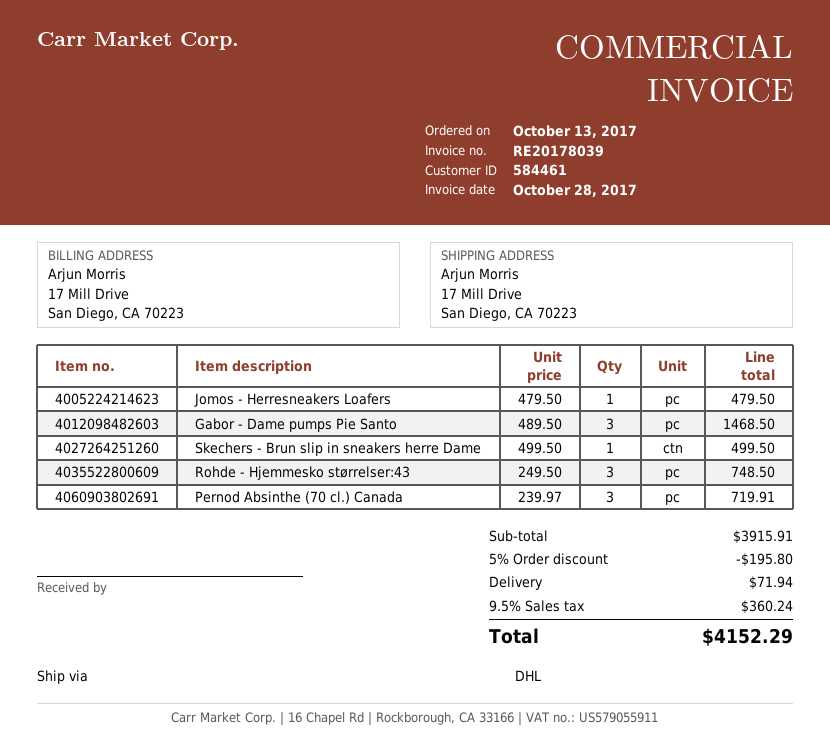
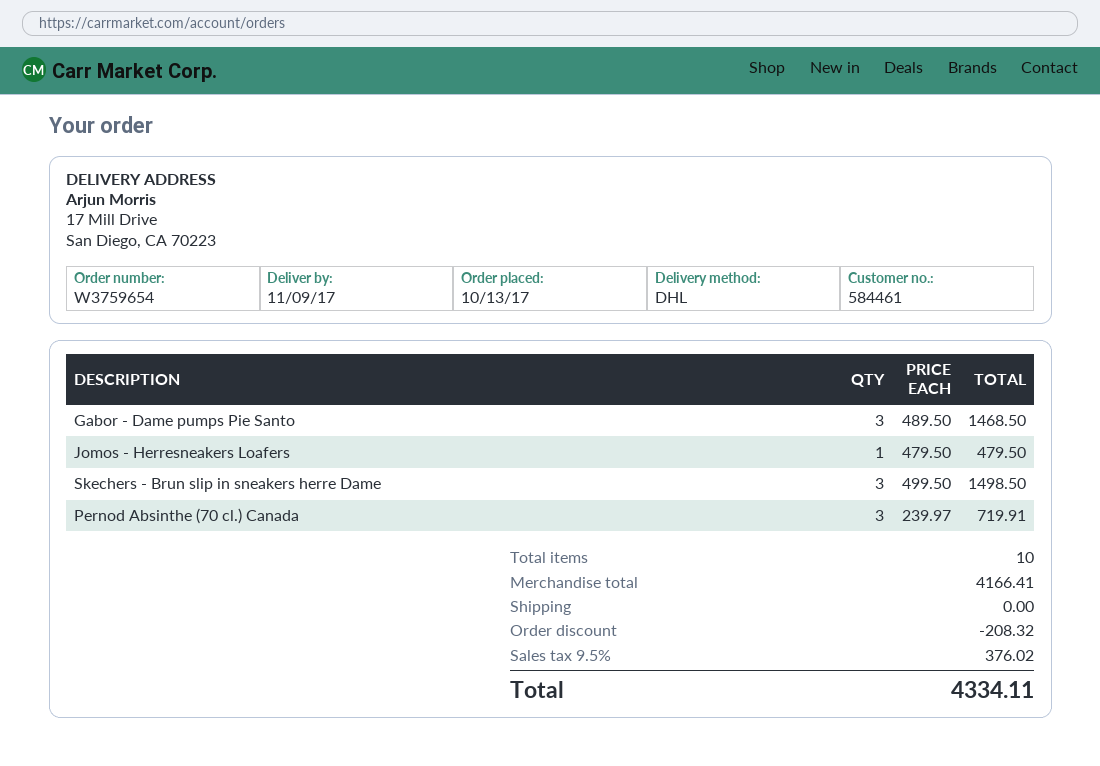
Skechers - Brun slip in sneakers herre Dame: 1 x 499.50 = 499.50 -> 3 x 499.50 = 1498.50
Rohde - Hjemmesko størrelser:43: 3 x 249.50 = 748.50 -> none
subtotal: 3915.91 -> 4166.41
discount: 195.80 -> 208.32
shipping: 71.94 -> 0.00
tax: 9.5% = 360.24 -> 9.5% = 376.02
total: 4152.29 -> 4334.11

